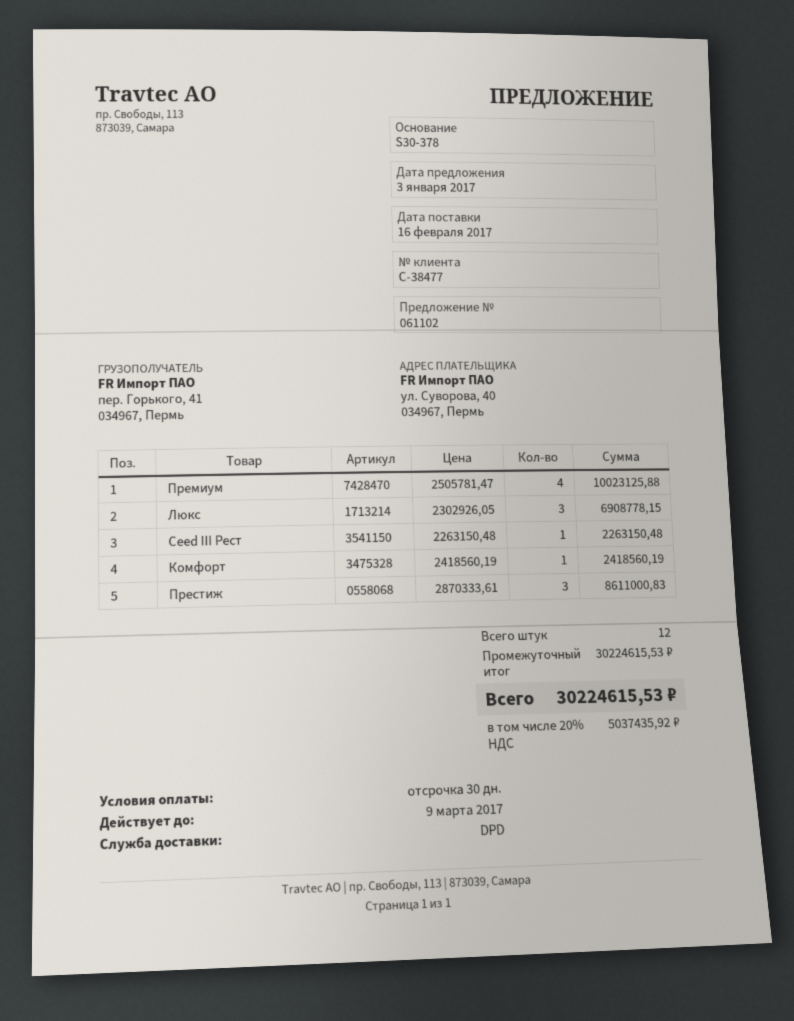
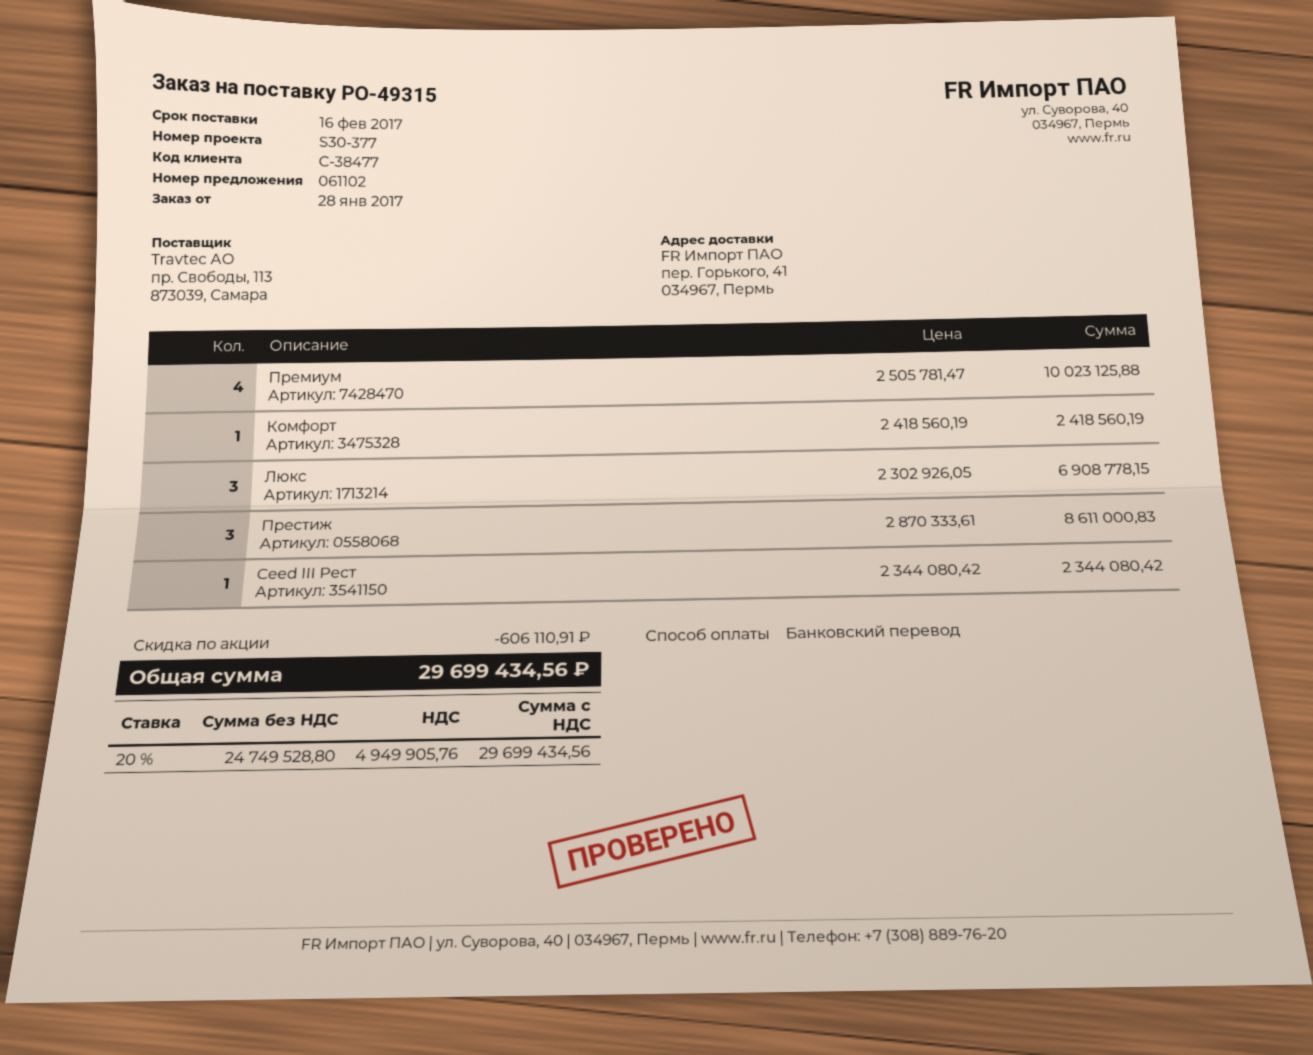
reference: S30-378 -> S30-377
Ceed III Рест: 1 x 2263150.48 = 2263150.48 -> 1 x 2344080.42 = 2344080.42
discount: none -> 606110.91
tax: 20% = 5037435.92 -> 20% = 4949905.76
total: 30224615.53 -> 29699434.56

